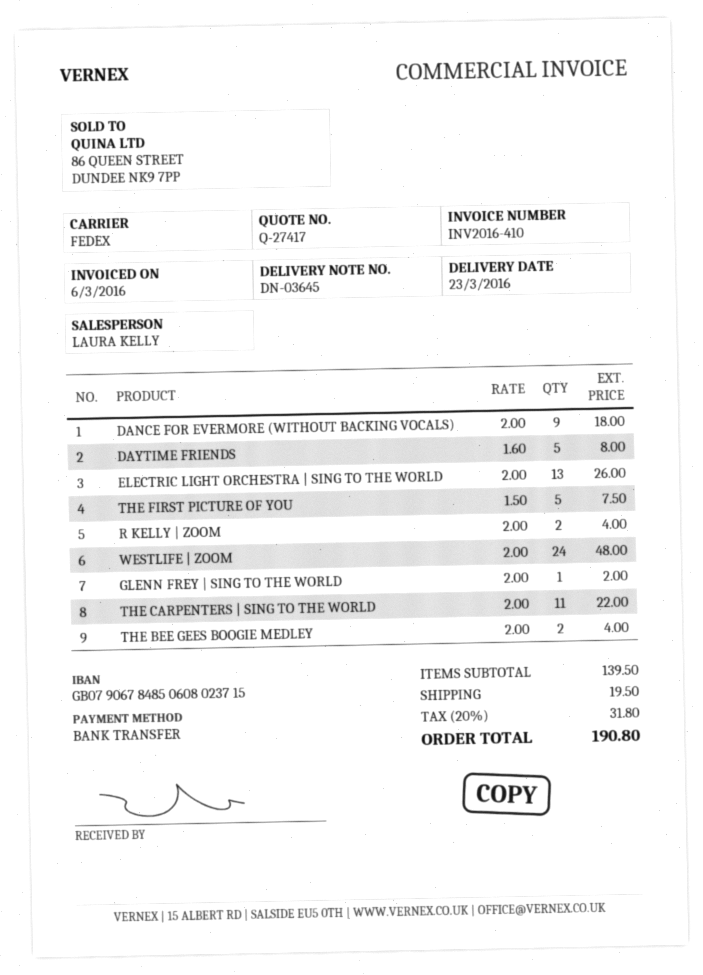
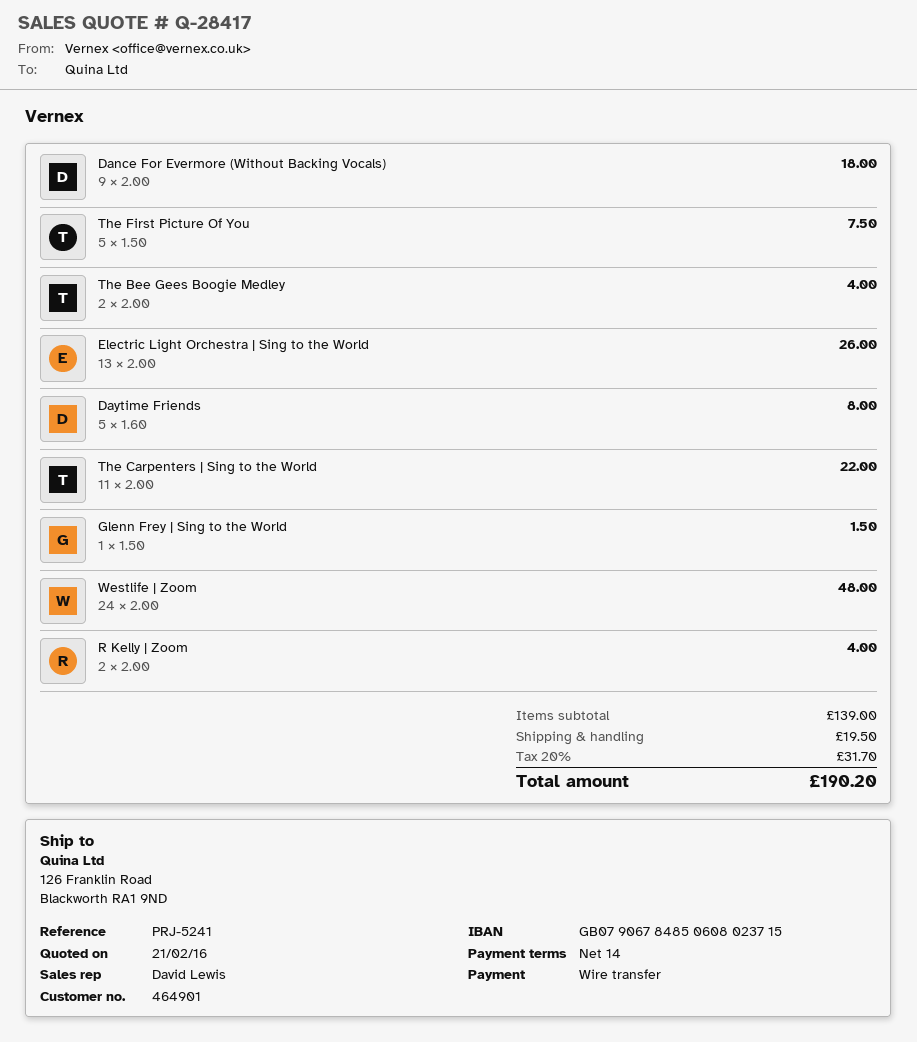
quote number: Q-27417 -> Q-28417
sales rep: LAURA KELLY -> David Lewis
GLENN FREY | SING TO THE WORLD: 1 x 2.00 = 2.00 -> 1 x 1.50 = 1.50
subtotal: 139.50 -> 139.00
tax: 20% = 31.80 -> 20% = 31.70
total: 190.80 -> 190.20

